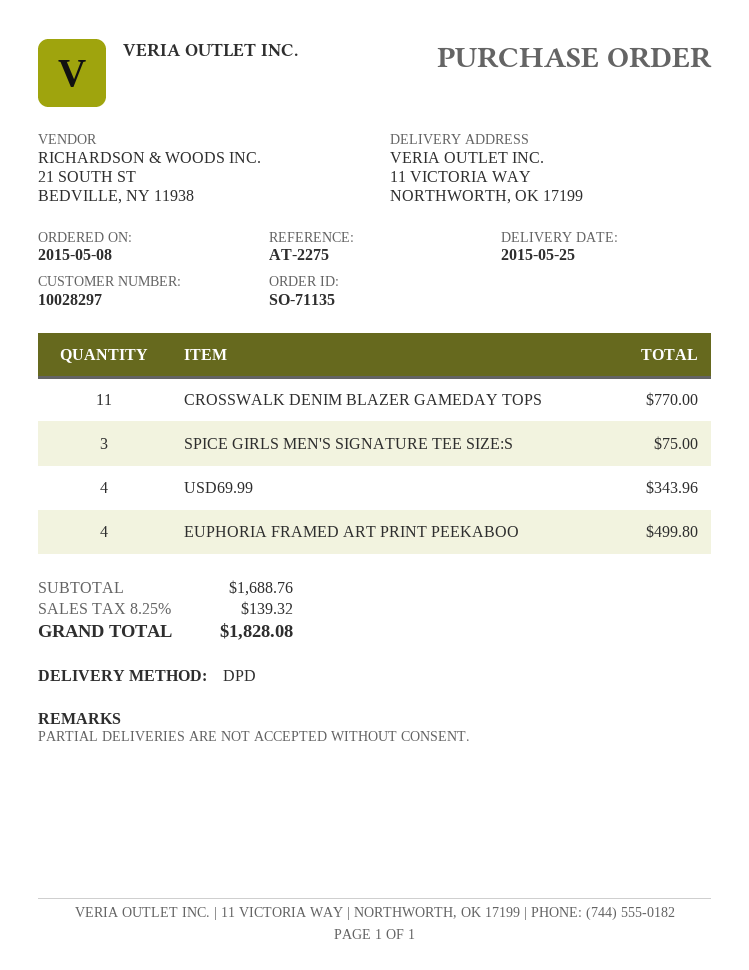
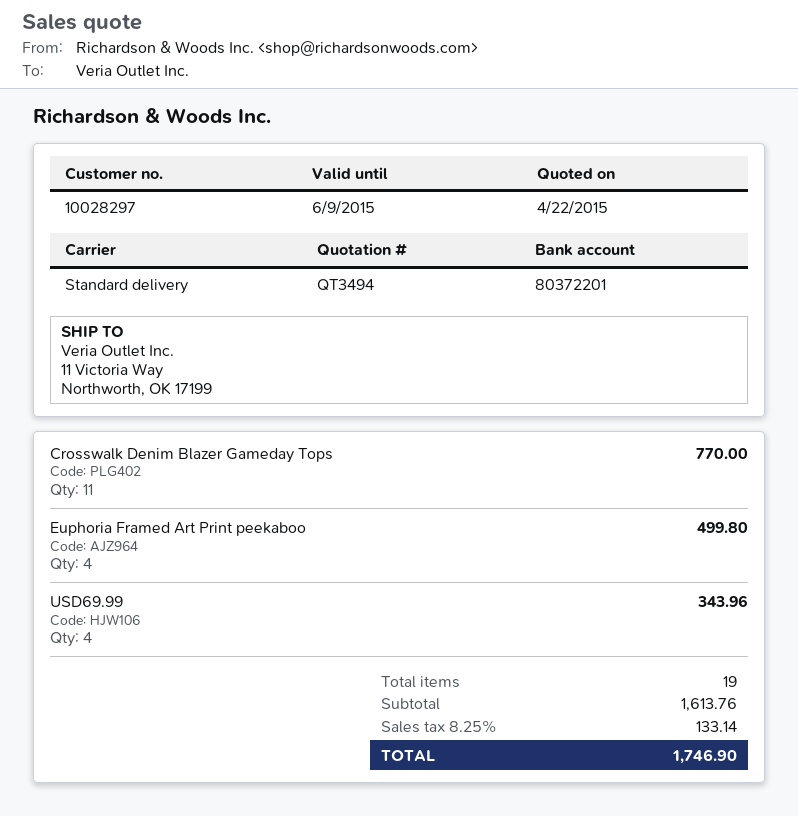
shipping method: DPD -> standard
SPICE GIRLS MEN'S SIGNATURE TEE SIZE:S: 3 for 75.00 -> none
subtotal: 1688.76 -> 1613.76
tax: 8.25% = 139.32 -> 8.25% = 133.14
total: 1828.08 -> 1746.90

